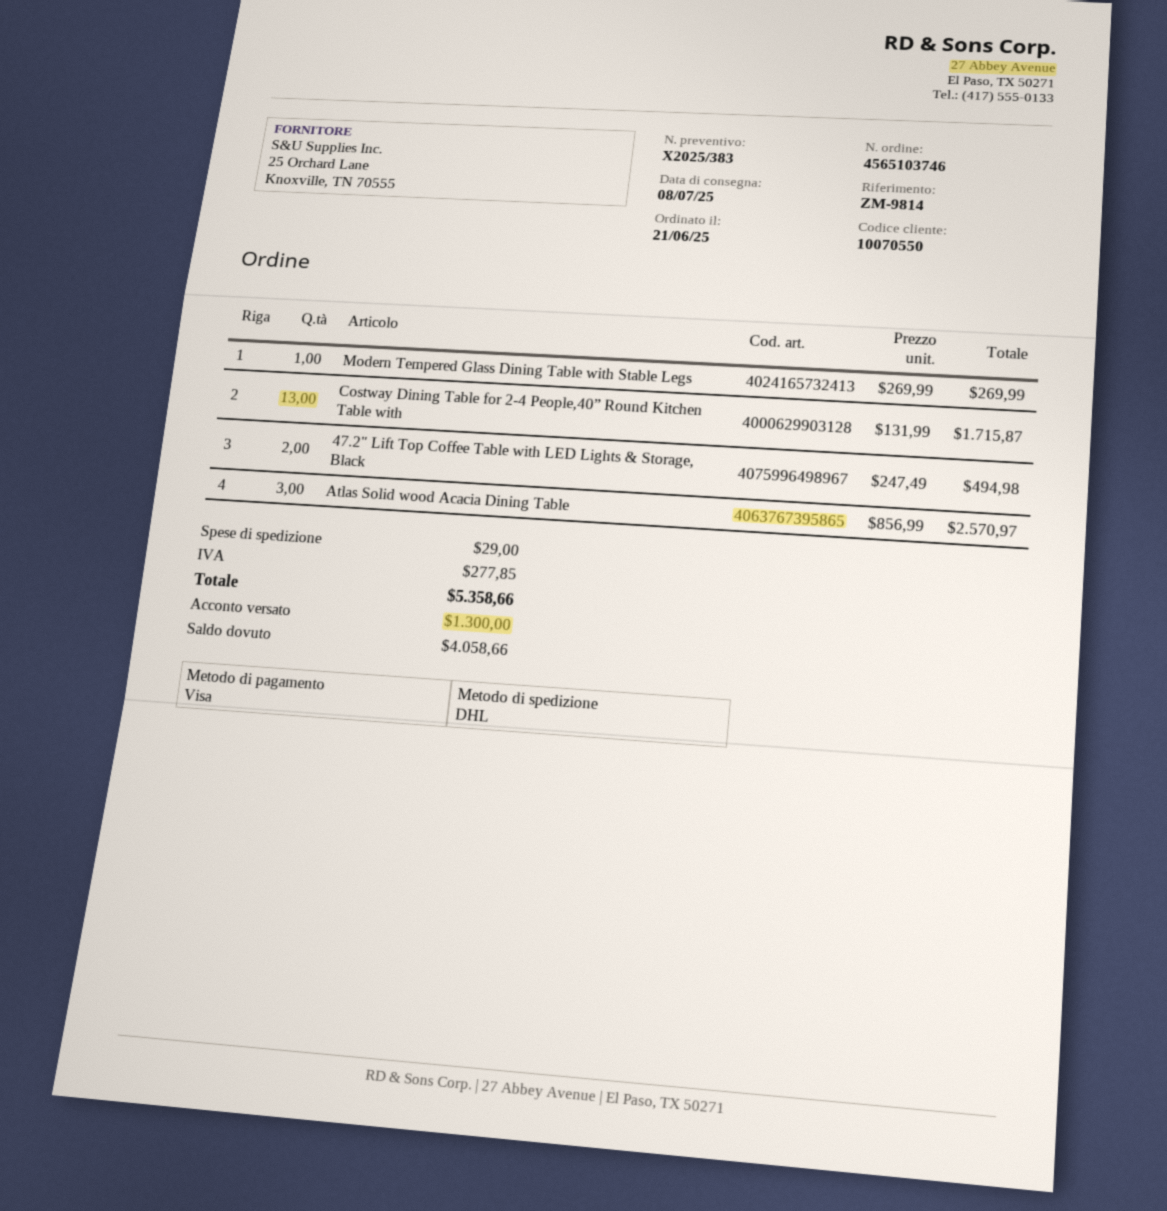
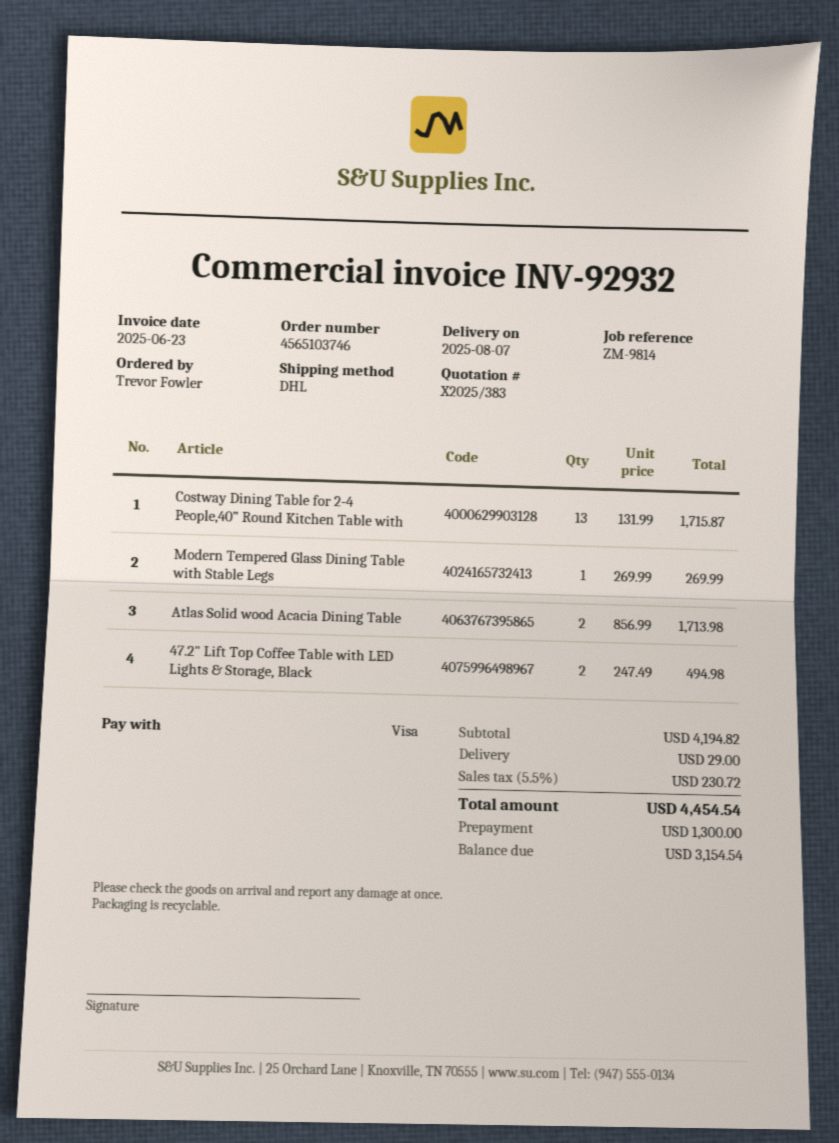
delivery date: 2025-07-08 -> 2025-08-07
Atlas Solid wood Acacia Dining Table: 3 x 856.99 = 2570.97 -> 2 x 856.99 = 1713.98
tax: 277.85 -> 230.72
total: 5358.66 -> 4454.54
balance: 4058.66 -> 3154.54

